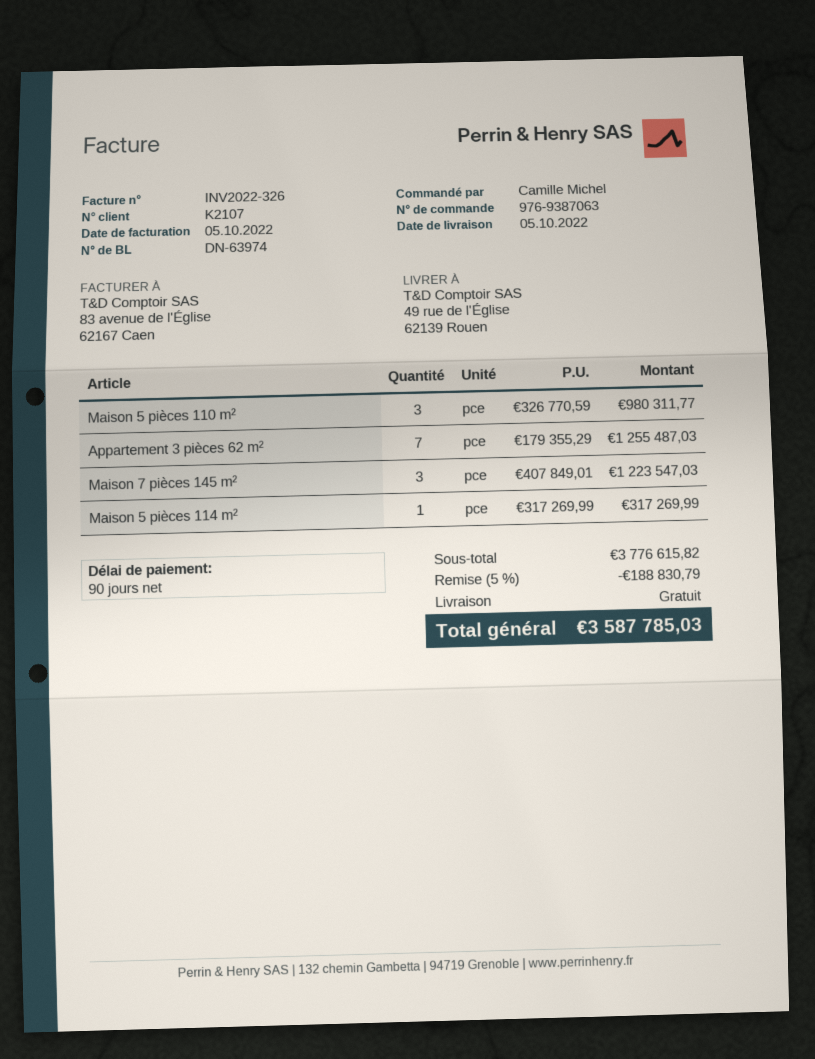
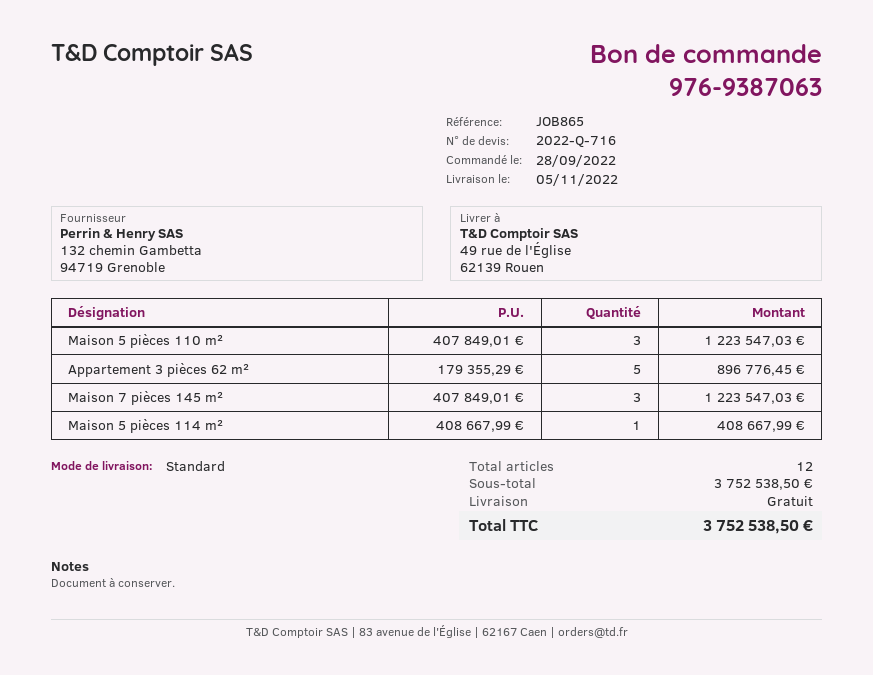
delivery date: 2022-10-05 -> 2022-11-05
Maison 5 pièces 110 m²: 3 x 326770.59 = 980311.77 -> 3 x 407849.01 = 1223547.03
Appartement 3 pièces 62 m²: 7 x 179355.29 = 1255487.03 -> 5 x 179355.29 = 896776.45
Maison 5 pièces 114 m²: 1 x 317269.99 = 317269.99 -> 1 x 408667.99 = 408667.99
subtotal: 3776615.82 -> 3752538.50
discount: 5% = 188830.79 -> none
total: 3587785.03 -> 3752538.50

